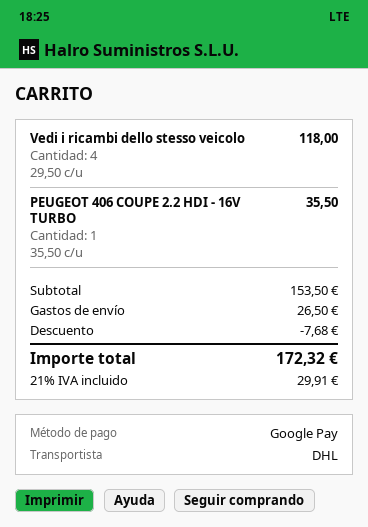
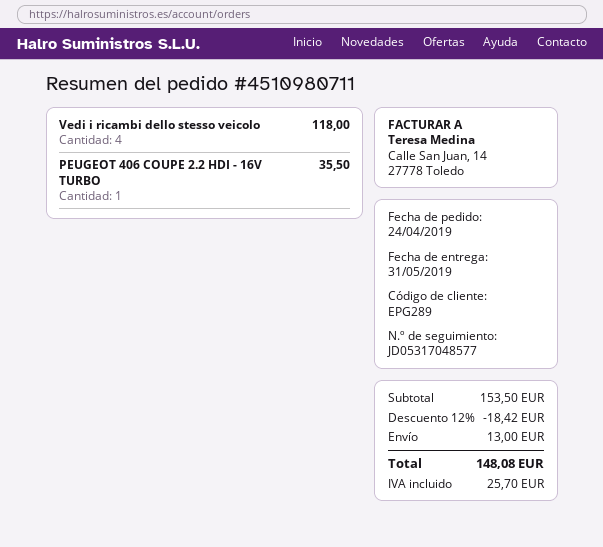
discount: 7.68 -> 18.42
shipping: 26.50 -> 13.00
tax: 29.91 -> 25.70
total: 172.32 -> 148.08

